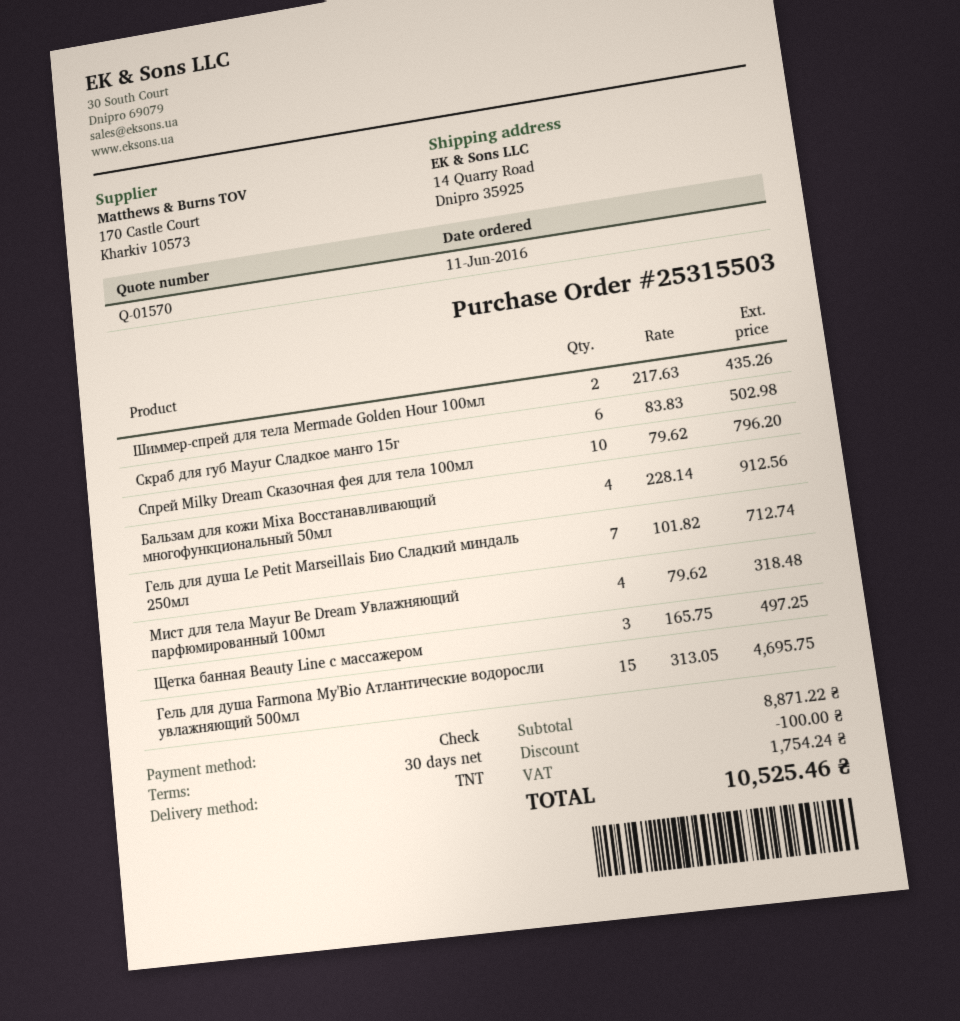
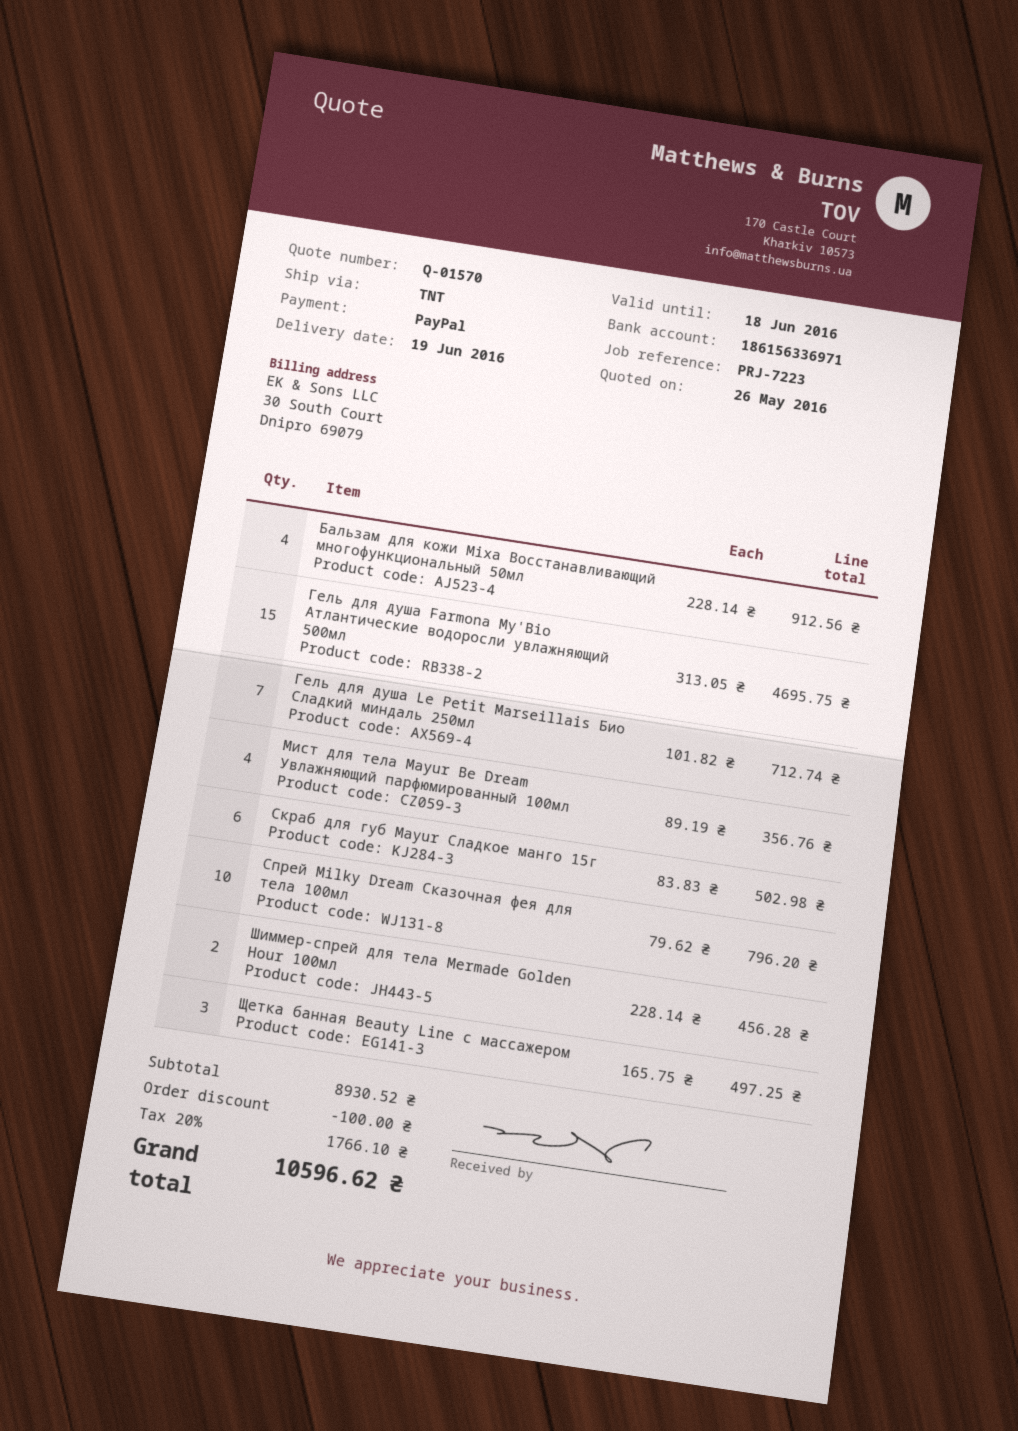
payment method: cheque -> PayPal
Шиммер-спрей для тела Mermade Golden Hour 100мл: 2 x 217.63 = 435.26 -> 2 x 228.14 = 456.28
Мист для тела Mayur Be Dream Увлажняющий парфюмированный 100мл: 4 x 79.62 = 318.48 -> 4 x 89.19 = 356.76
subtotal: 8871.22 -> 8930.52
tax: 1754.24 -> 1766.10
total: 10525.46 -> 10596.62

